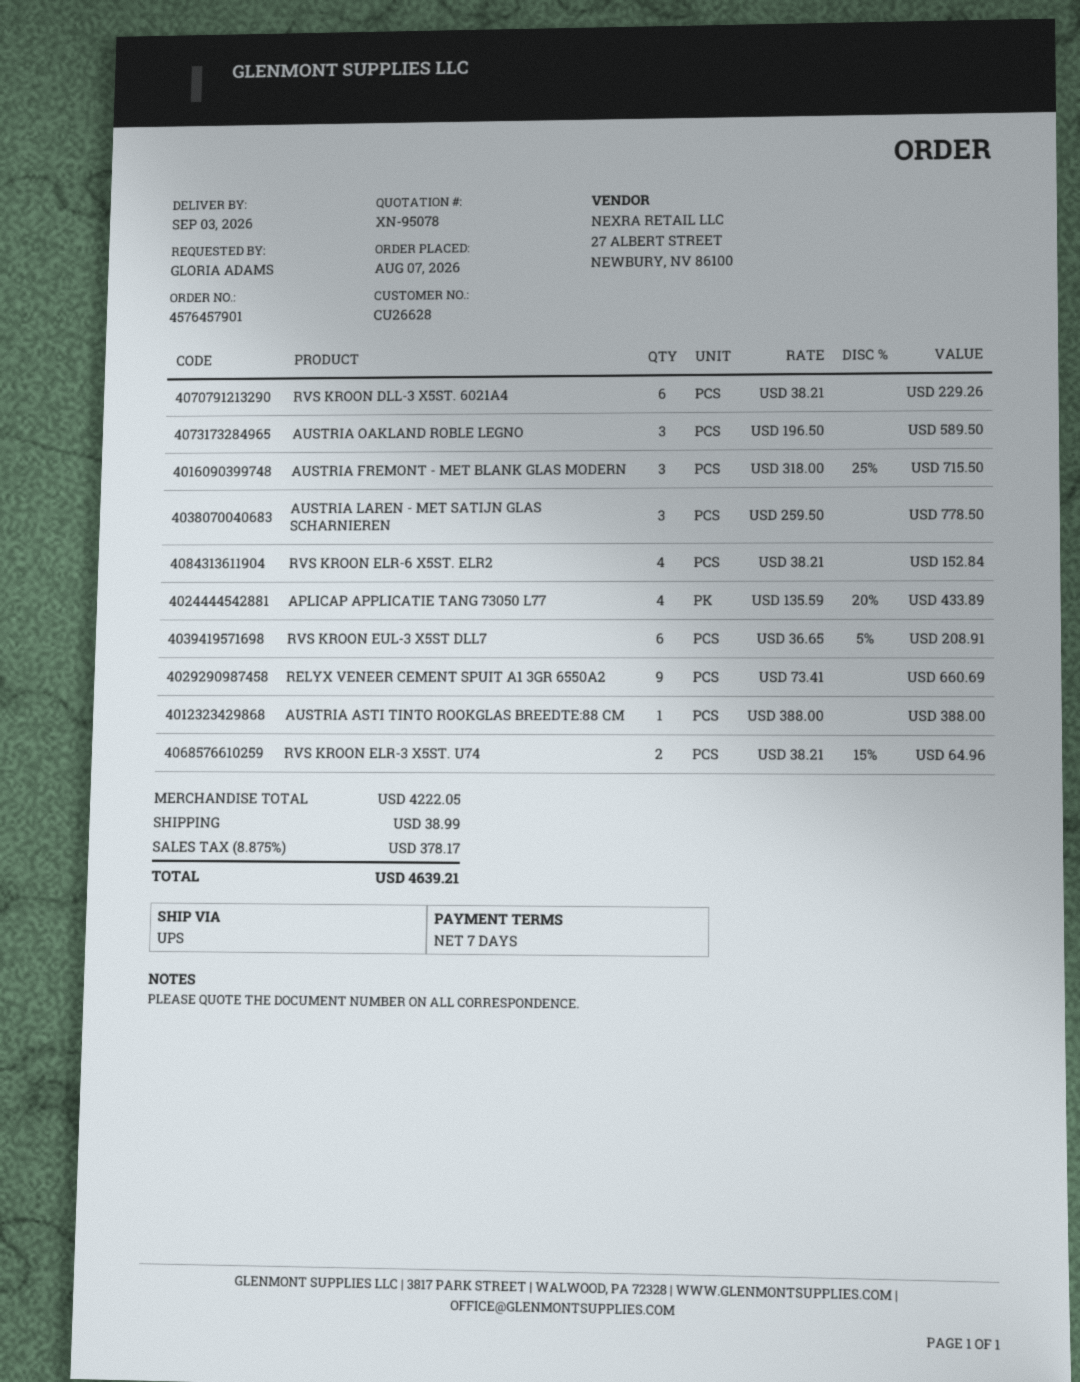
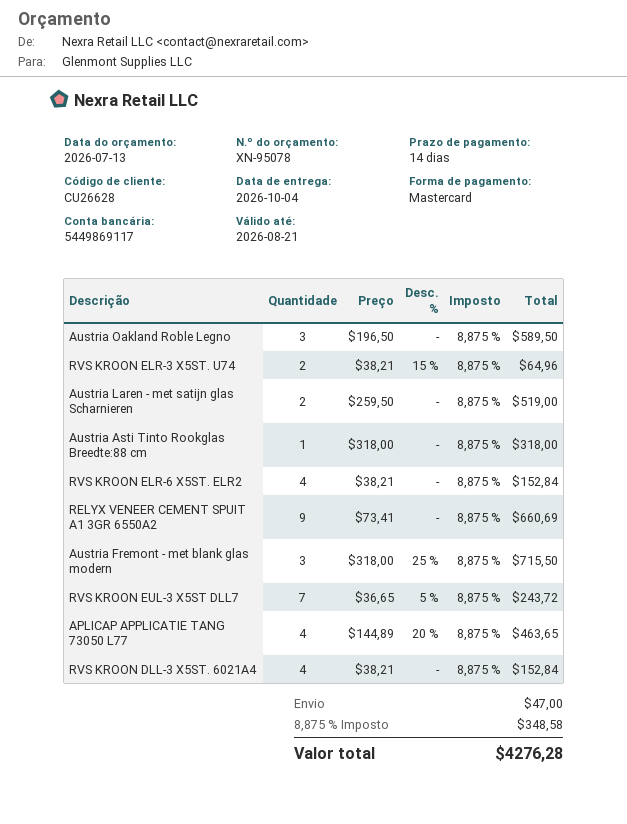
delivery date: 2026-09-03 -> 2026-10-04
payment terms: 7 days -> 14 days
RVS KROON DLL-3 X5ST. 6021A4: 6 x 38.21 = 229.26 -> 4 x 38.21 = 152.84
AUSTRIA LAREN - MET SATIJN GLAS SCHARNIEREN: 3 x 259.50 = 778.50 -> 2 x 259.50 = 519.00
APLICAP APPLICATIE TANG 73050 L77: 4 x 135.59 - 20% = 433.89 -> 4 x 144.89 - 20% = 463.65
RVS KROON EUL-3 X5ST DLL7: 6 x 36.65 - 5% = 208.91 -> 7 x 36.65 - 5% = 243.72
AUSTRIA ASTI TINTO ROOKGLAS BREEDTE:88 CM: 1 x 388.00 = 388.00 -> 1 x 318.00 = 318.00
shipping: 38.99 -> 47.00
tax: 8.875% = 378.17 -> 8.875% = 348.58
total: 4639.21 -> 4276.28

